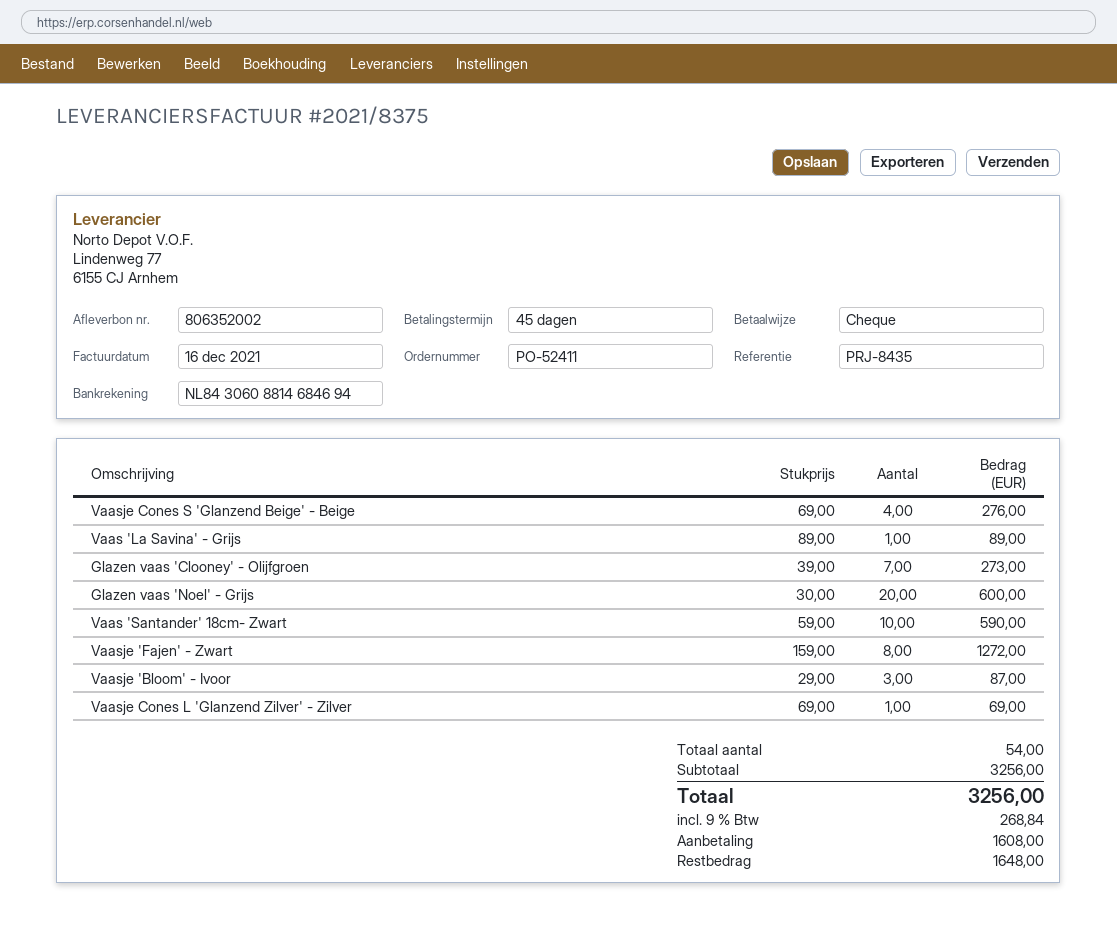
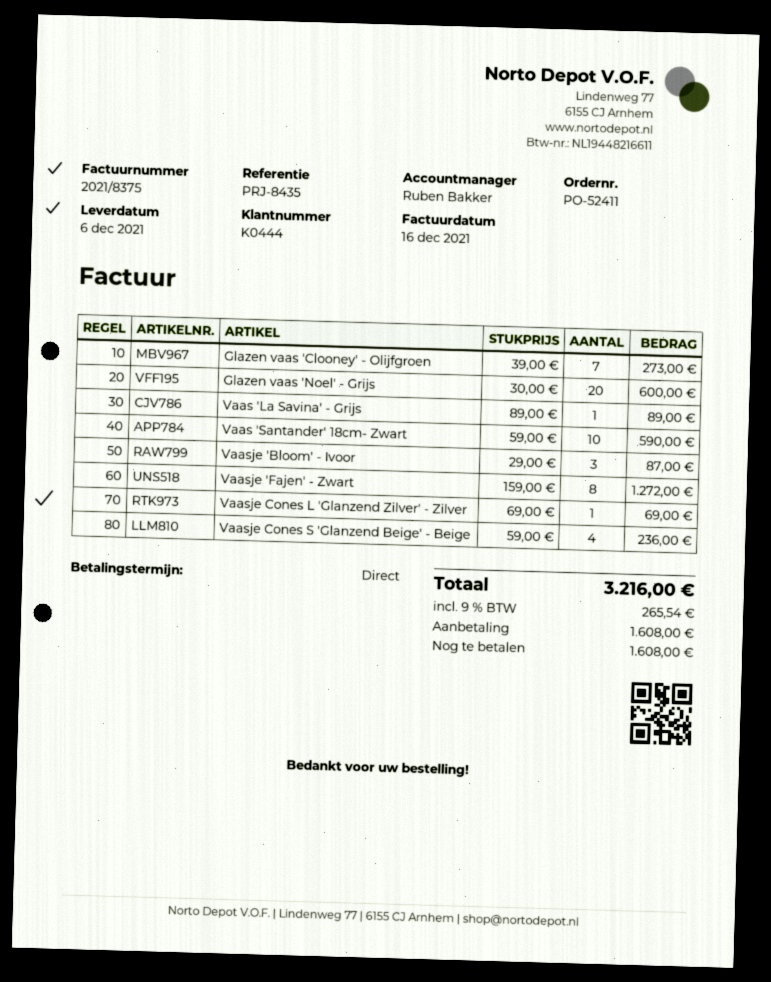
payment terms: 45 days -> on receipt
Vaasje Cones S 'Glanzend Beige' - Beige: 4 x 69.00 = 276.00 -> 4 x 59.00 = 236.00
tax: 9% = 268.84 -> 9% = 265.54
total: 3256.00 -> 3216.00
balance: 1648.00 -> 1608.00

